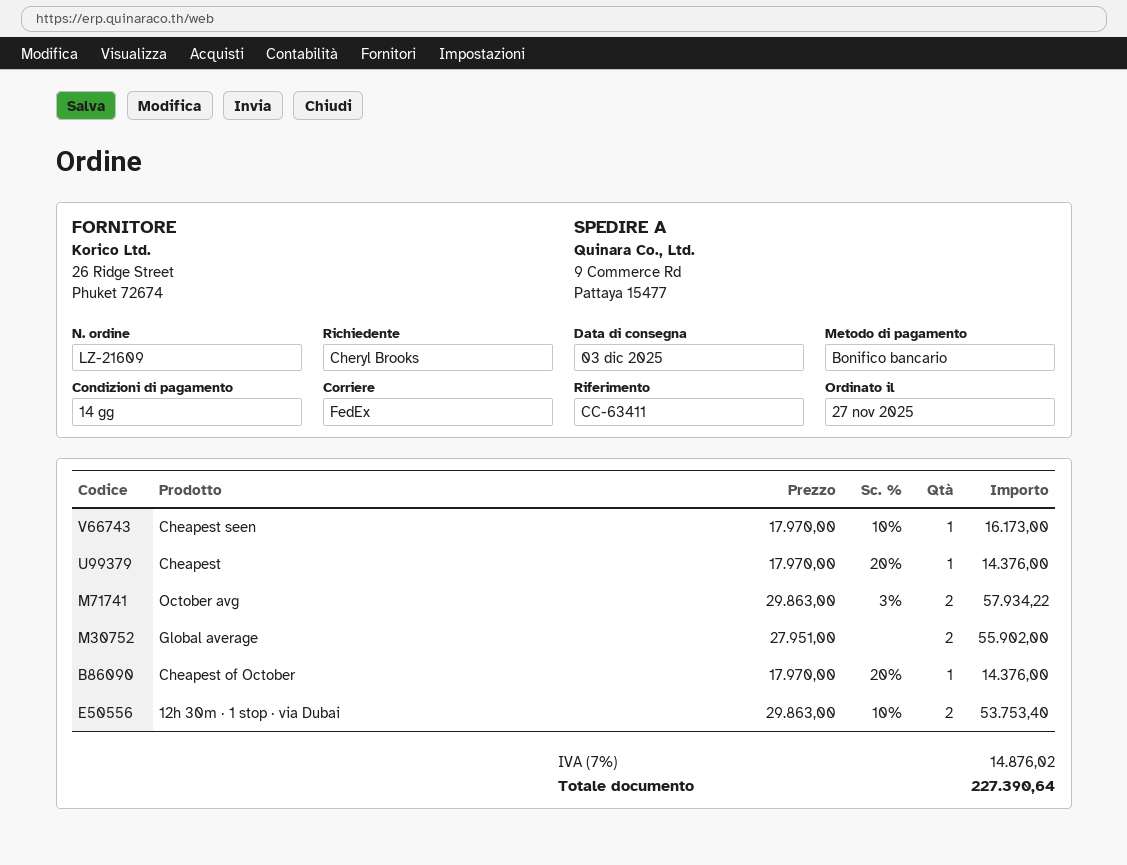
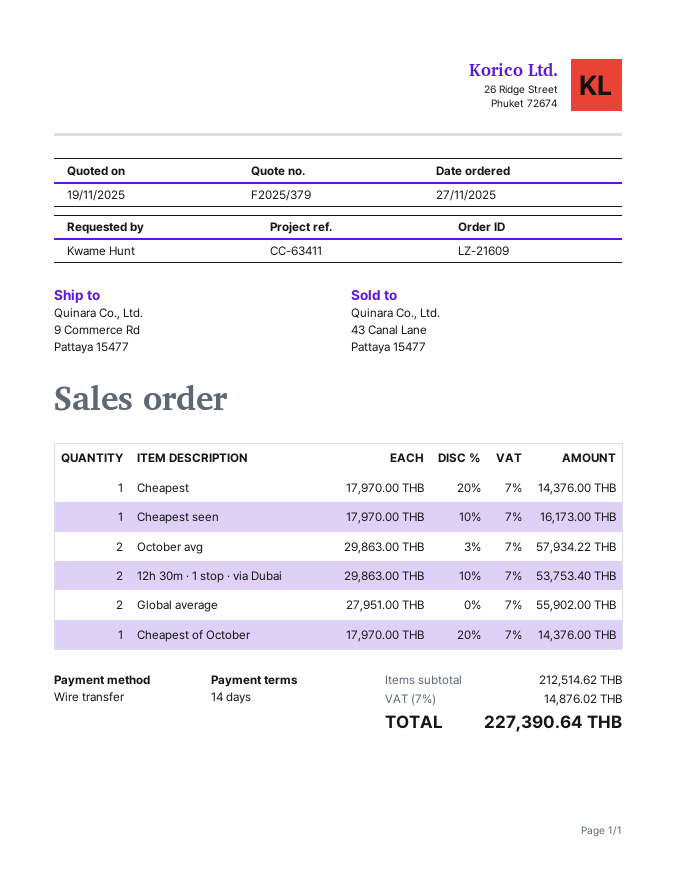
ordered by: Cheryl Brooks -> Kwame Hunt

